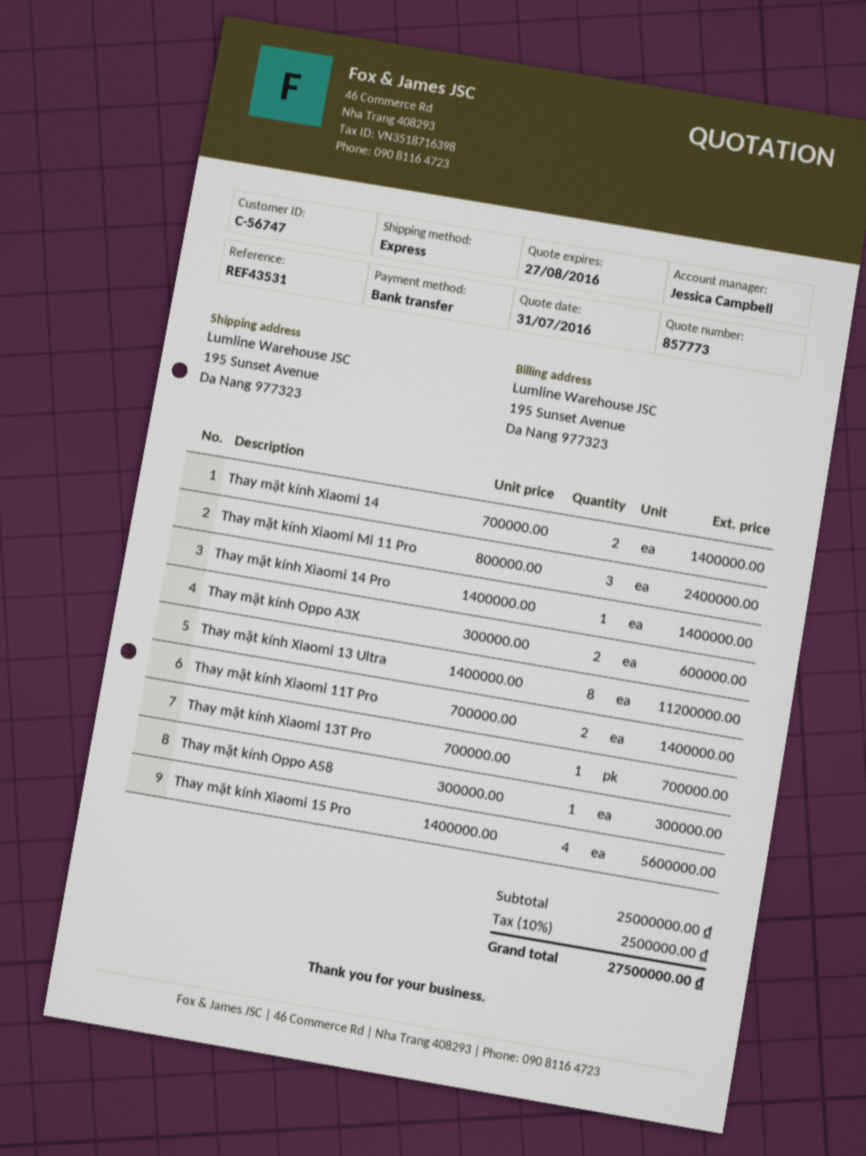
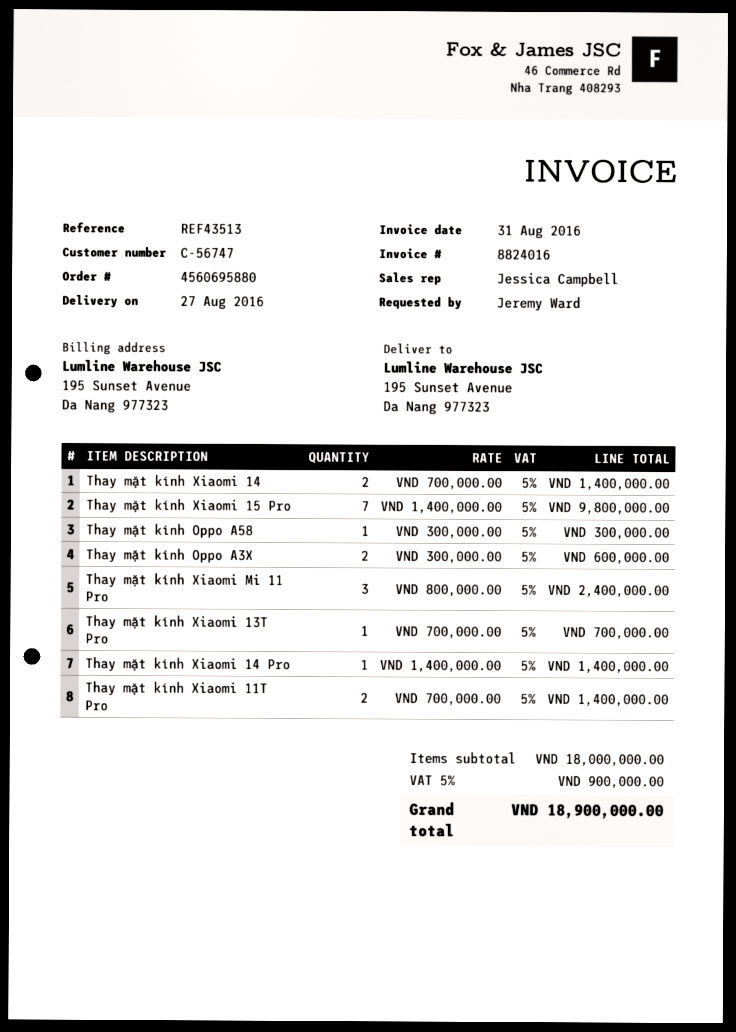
reference: REF43531 -> REF43513
Thay mặt kính Xiaomi 13 Ultra: 8 x 1400000.00 = 11200000.00 -> none
Thay mặt kính Xiaomi 15 Pro: 4 x 1400000.00 = 5600000.00 -> 7 x 1400000.00 = 9800000.00
subtotal: 25000000.00 -> 18000000.00
tax: 10% = 2500000.00 -> 5% = 900000.00
total: 27500000.00 -> 18900000.00

